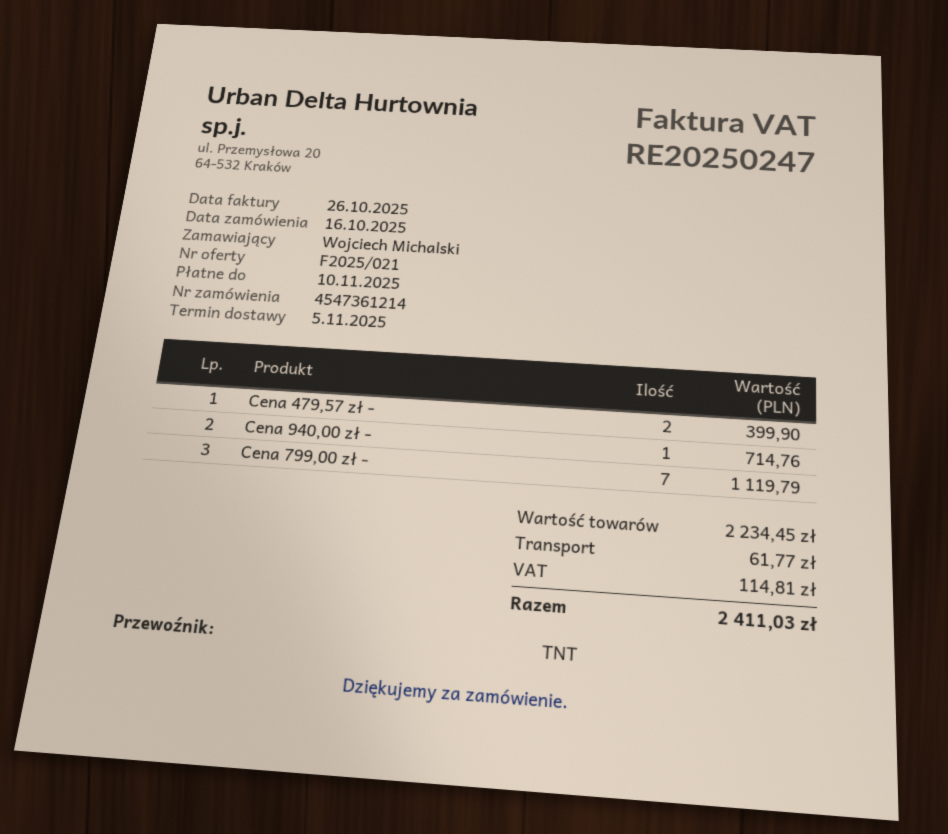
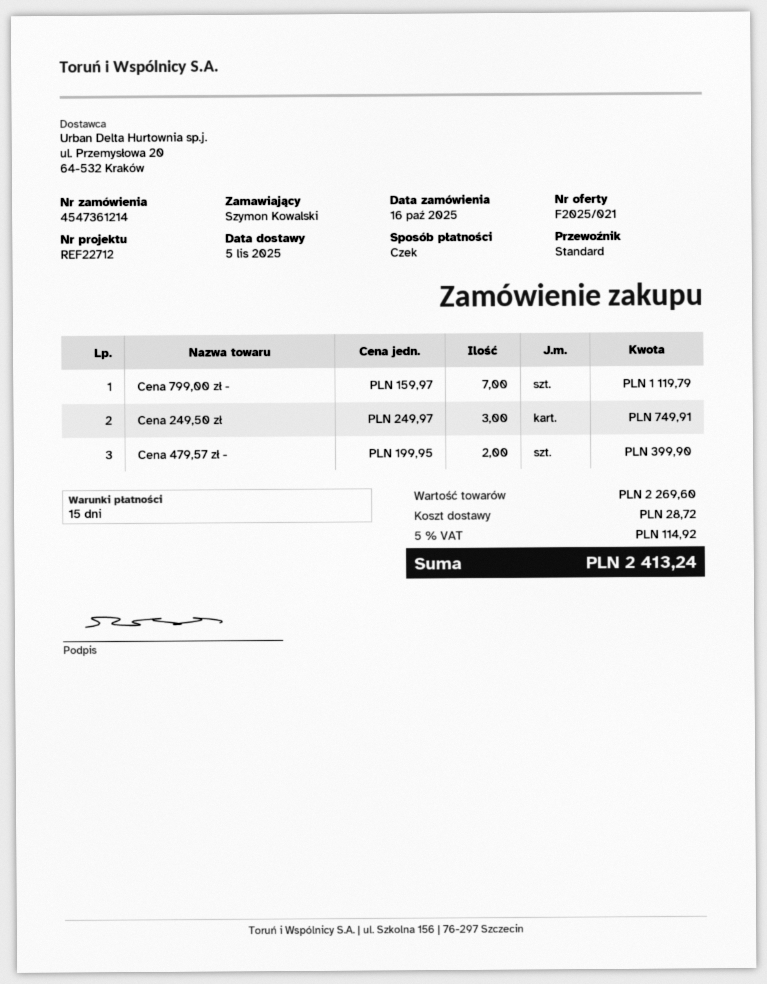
ordered by: Wojciech Michalski -> Szymon Kowalski
shipping method: TNT -> standard
Cena 940,00 zł -: 1 for 714.76 -> none
Cena 249,50 zł: none -> 3 for 749.91
subtotal: 2234.45 -> 2269.60
shipping: 61.77 -> 28.72
tax: 114.81 -> 114.92
total: 2411.03 -> 2413.24

